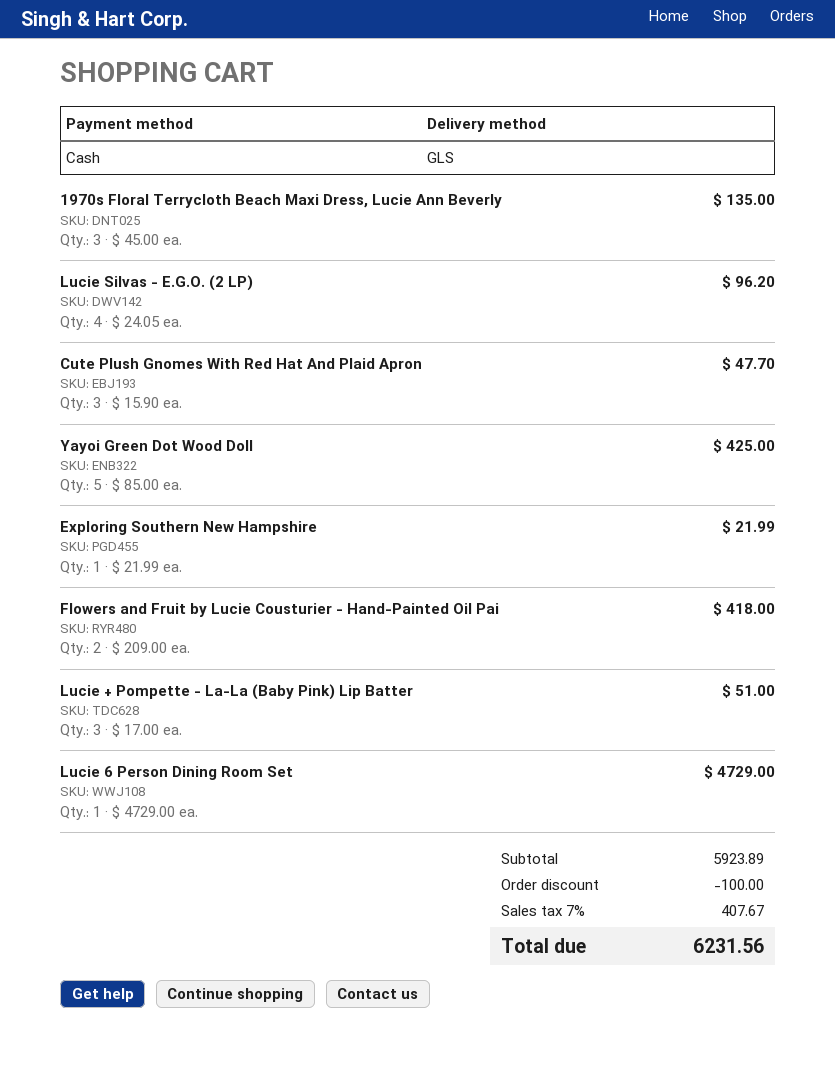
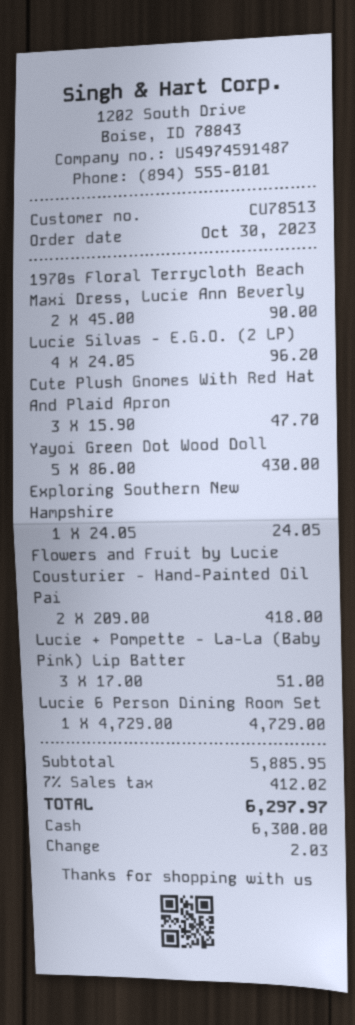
1970s Floral Terrycloth Beach Maxi Dress, Lucie Ann Beverly: 3 x 45.00 = 135.00 -> 2 x 45.00 = 90.00
Yayoi Green Dot Wood Doll: 5 x 85.00 = 425.00 -> 5 x 86.00 = 430.00
Exploring Southern New Hampshire: 1 x 21.99 = 21.99 -> 1 x 24.05 = 24.05
subtotal: 5923.89 -> 5885.95
discount: 100.00 -> none
tax: 7% = 407.67 -> 7% = 412.02
total: 6231.56 -> 6297.97

